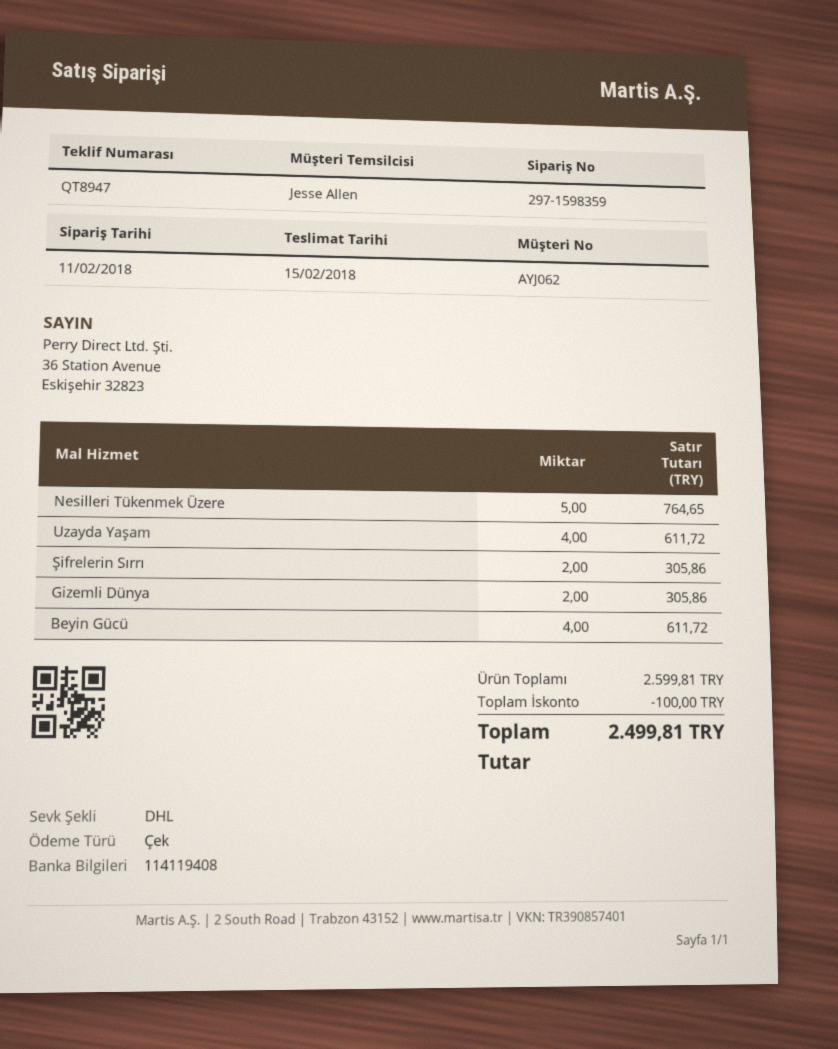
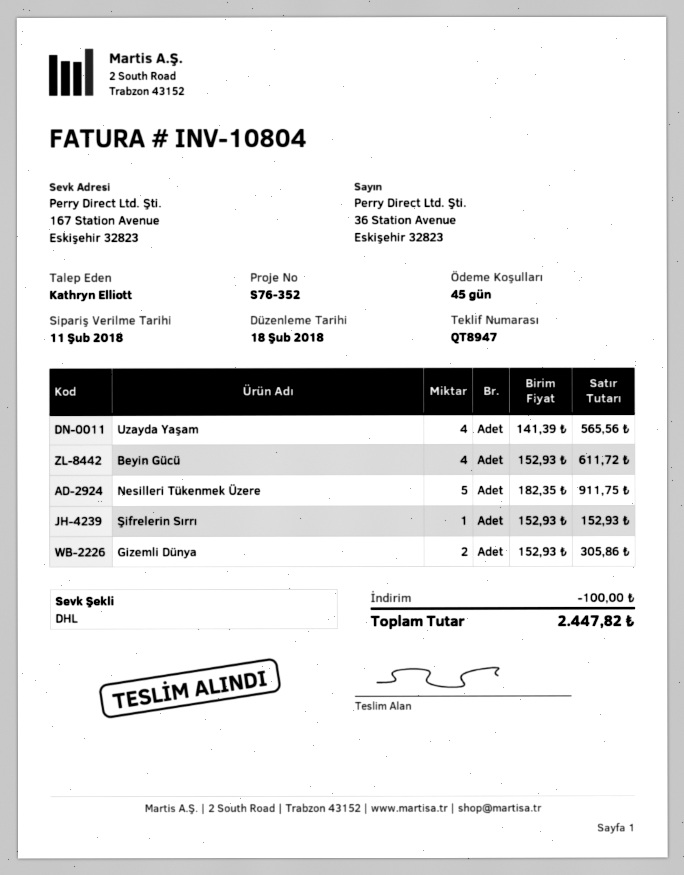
Nesilleri Tükenmek Üzere: 5 for 764.65 -> 5 for 911.75
Uzayda Yaşam: 4 for 611.72 -> 4 for 565.56
Şifrelerin Sırrı: 2 for 305.86 -> 1 for 152.93
total: 2499.81 -> 2447.82

